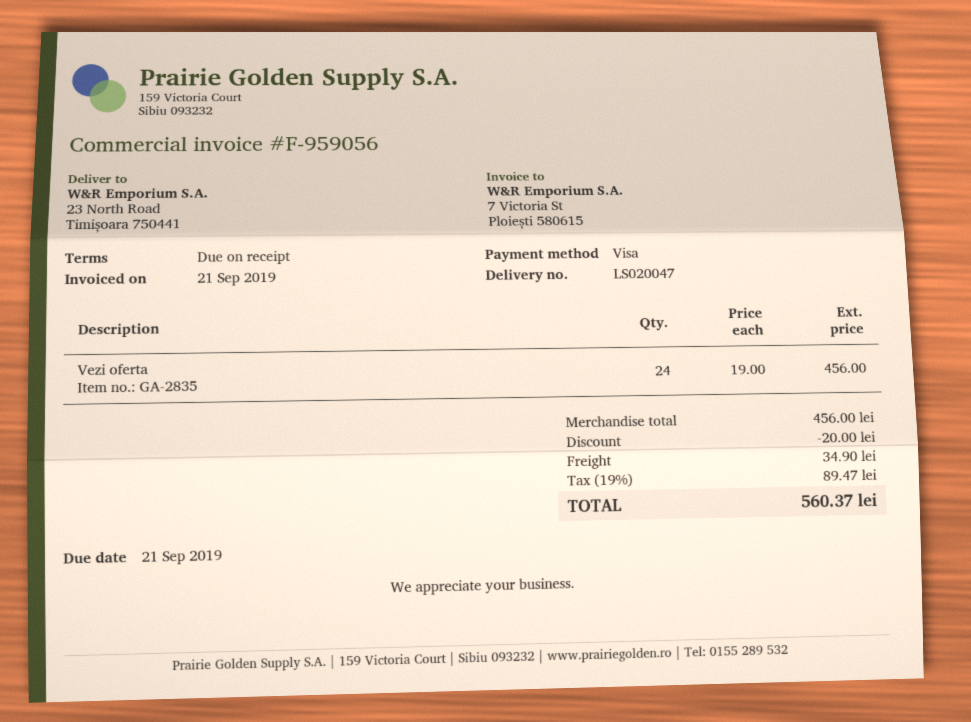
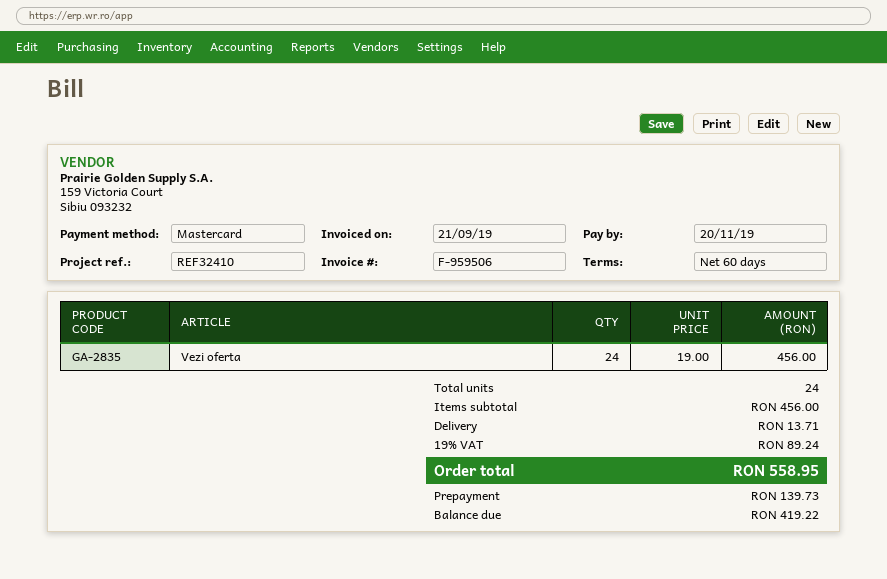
invoice number: F-959056 -> F-959506
payment terms: on receipt -> 60 days
due date: 2019-09-21 -> 2019-11-20
payment method: Visa -> Mastercard
discount: 20.00 -> none
shipping: 34.90 -> 13.71
tax: 19% = 89.47 -> 19% = 89.24
total: 560.37 -> 558.95

